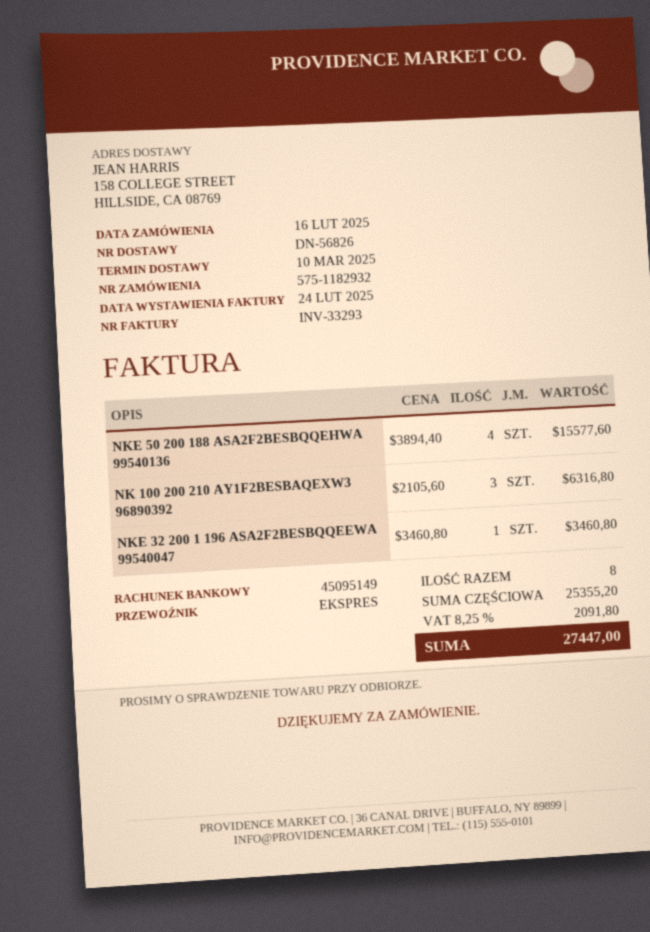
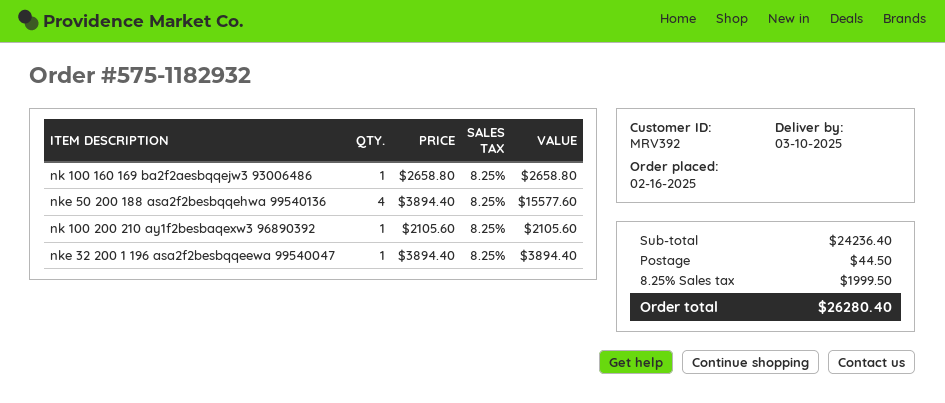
NK 100 200 210 AY1F2BESBAQEXW3 96890392: 3 x 2105.60 = 6316.80 -> 1 x 2105.60 = 2105.60
NKE 32 200 1 196 ASA2F2BESBQQEEWA 99540047: 1 x 3460.80 = 3460.80 -> 1 x 3894.40 = 3894.40
nk 100 160 169 ba2f2aesbqqejw3 93006486: none -> 1 x 2658.80 = 2658.80
subtotal: 25355.20 -> 24236.40
shipping: none -> 44.50
tax: 8.25% = 2091.80 -> 8.25% = 1999.50
total: 27447.00 -> 26280.40

